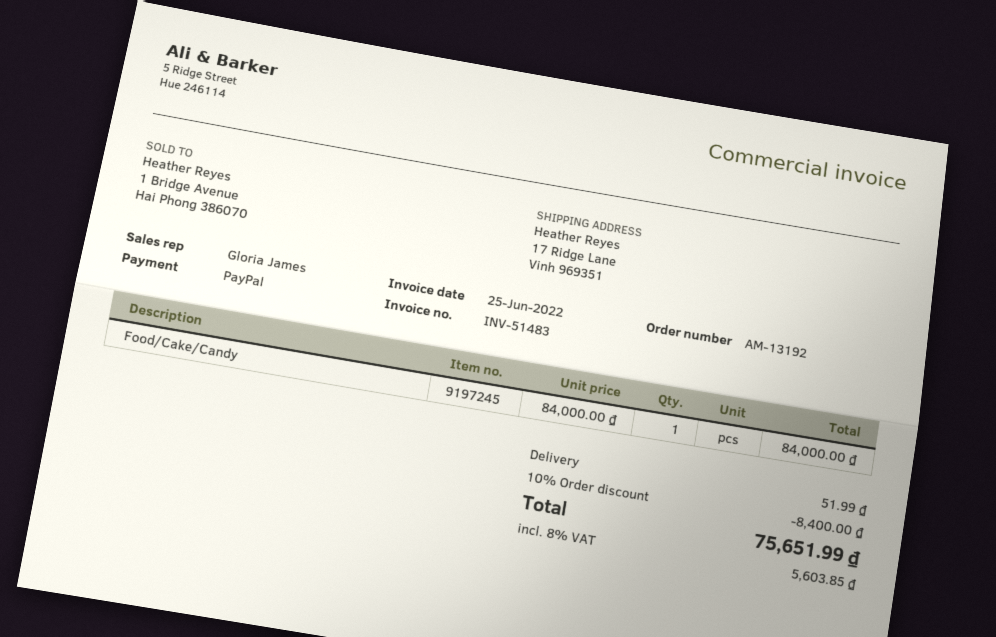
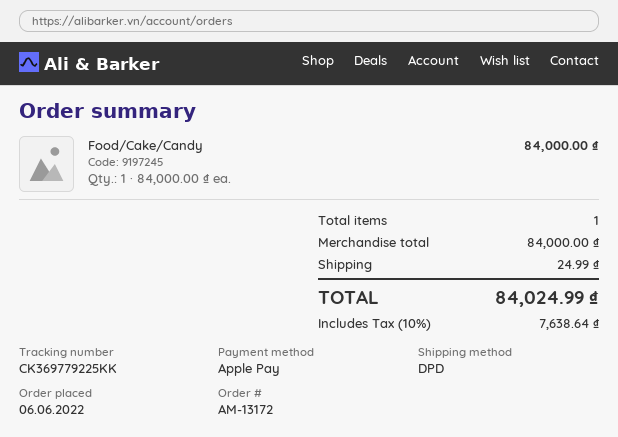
order number: AM-13192 -> AM-13172
payment method: PayPal -> Apple Pay
discount: 10% = 8400.00 -> none
shipping: 51.99 -> 24.99
tax: 8% = 5603.85 -> 10% = 7638.64
total: 75651.99 -> 84024.99

